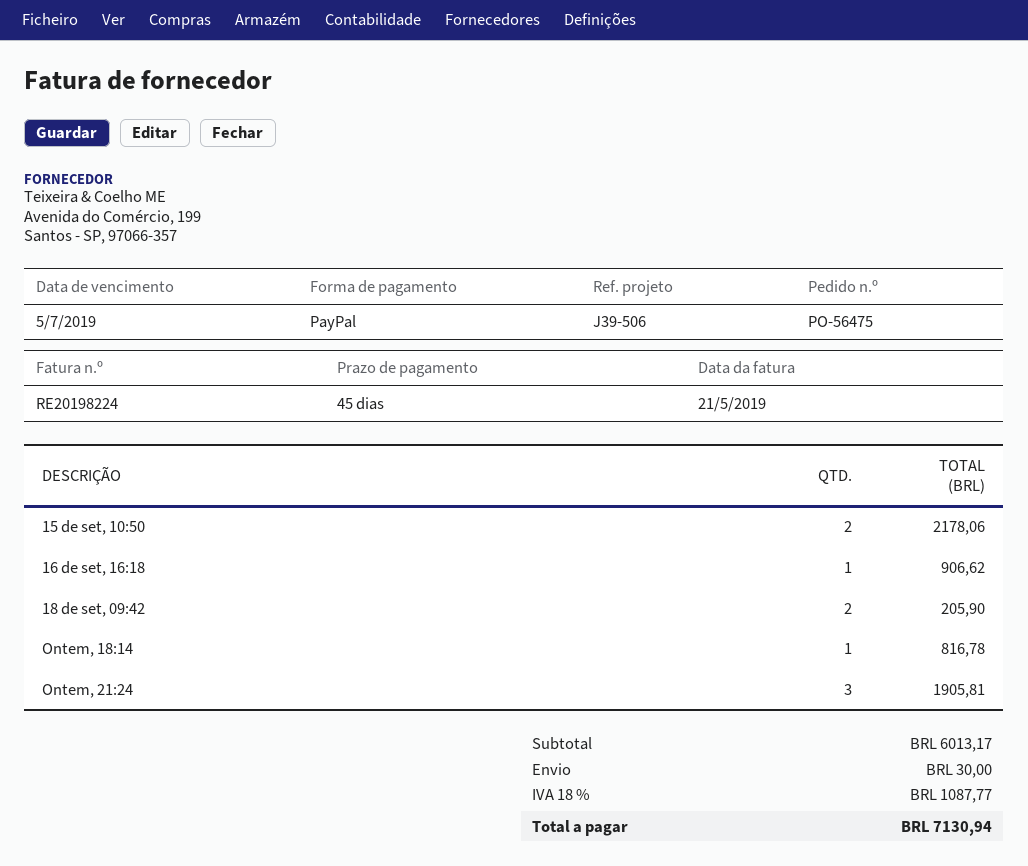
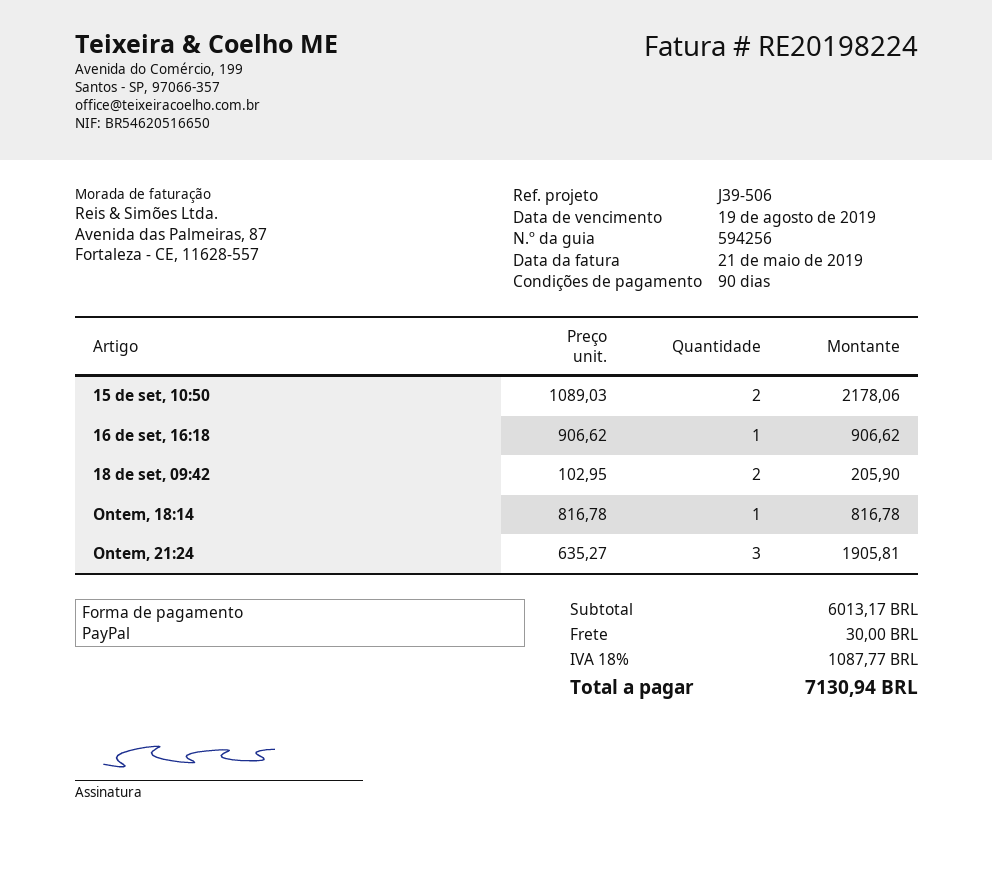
payment terms: 45 days -> 90 days
due date: 2019-07-05 -> 2019-08-19

